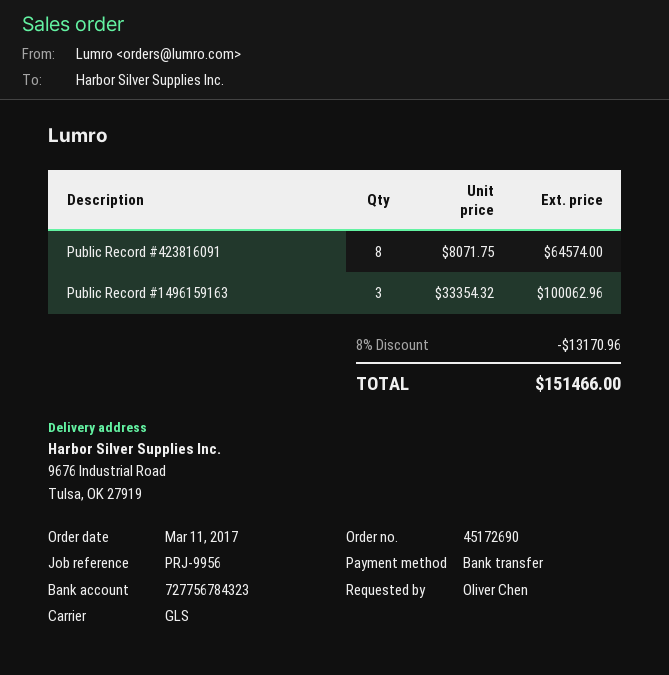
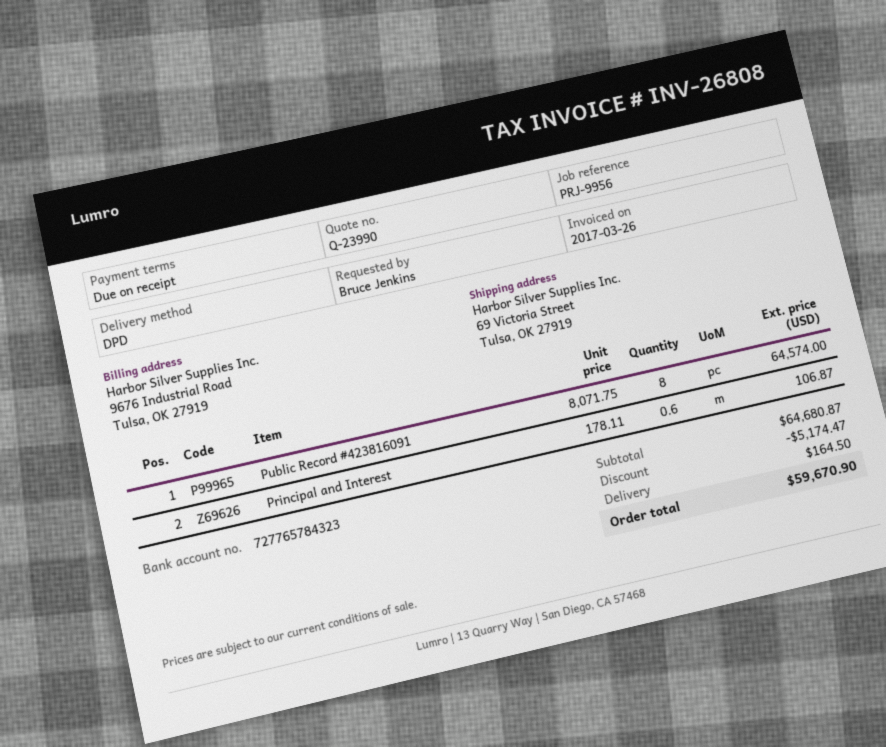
ordered by: Oliver Chen -> Bruce Jenkins
bank account: 727756784323 -> 727765784323
shipping method: GLS -> DPD
ship to: 9676 Industrial Road, Tulsa, OK 27919 -> 69 Victoria Street, Tulsa, OK 27919
Public Record #1496159163: 3 x 33354.32 = 100062.96 -> none
Principal and Interest: none -> 0.6 x 178.11 = 106.87
discount: 13170.96 -> 5174.47
shipping: none -> 164.50
total: 151466.00 -> 59670.90

